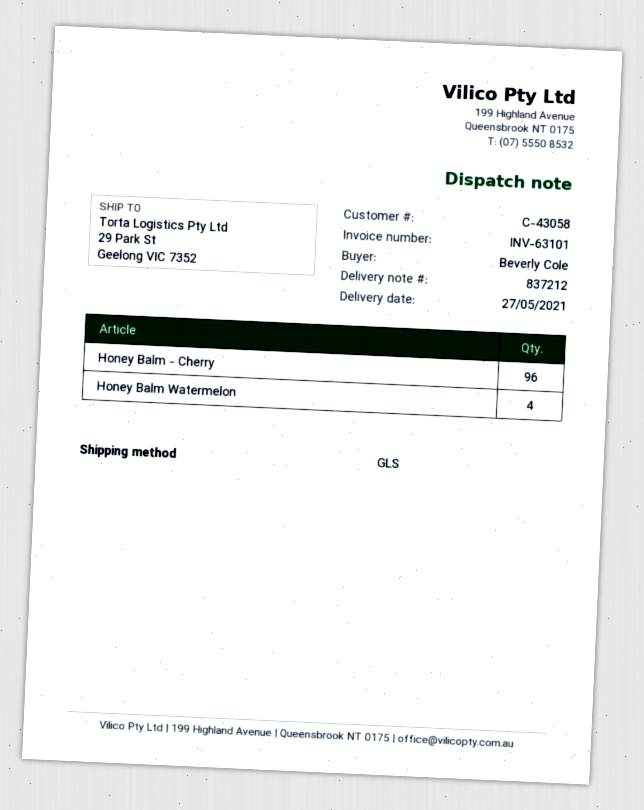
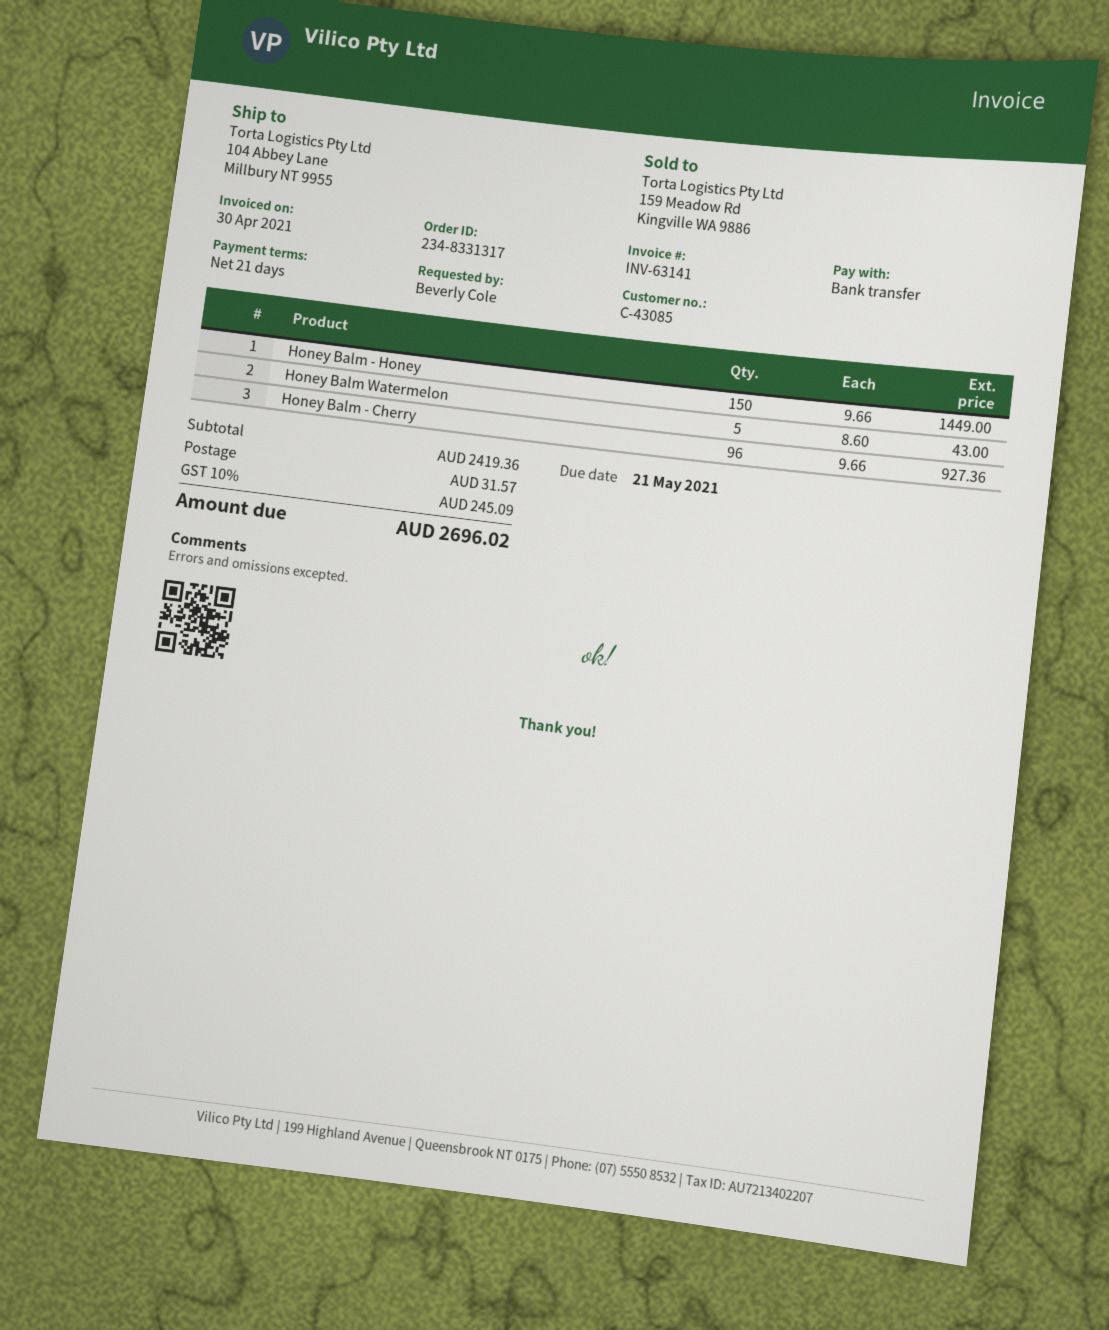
invoice number: INV-63101 -> INV-63141
customer number: C-43058 -> C-43085
ship to: 29 Park St, Geelong VIC 7352 -> 104 Abbey Lane, Millbury NT 9955
Honey Balm Watermelon: 4 -> 5
Honey Balm - Honey: none -> 150

